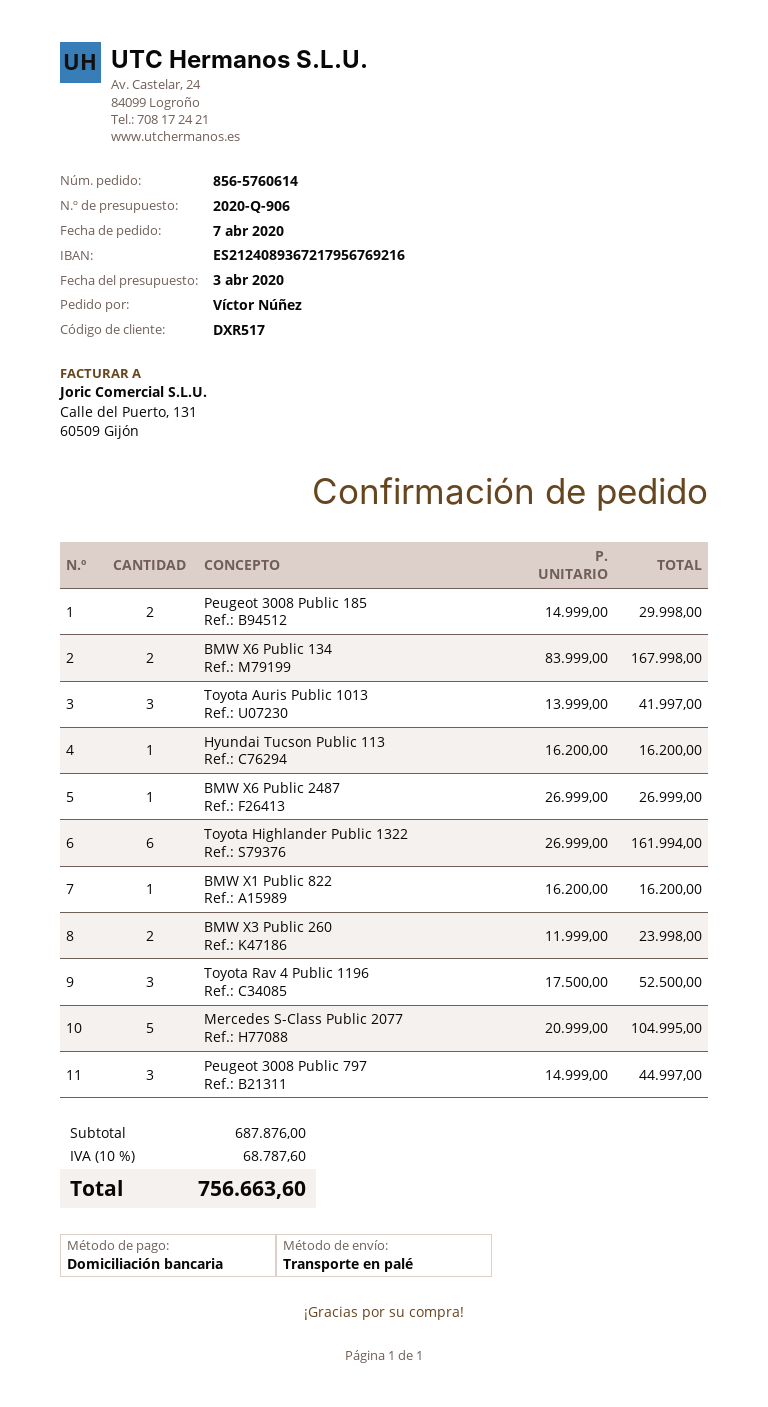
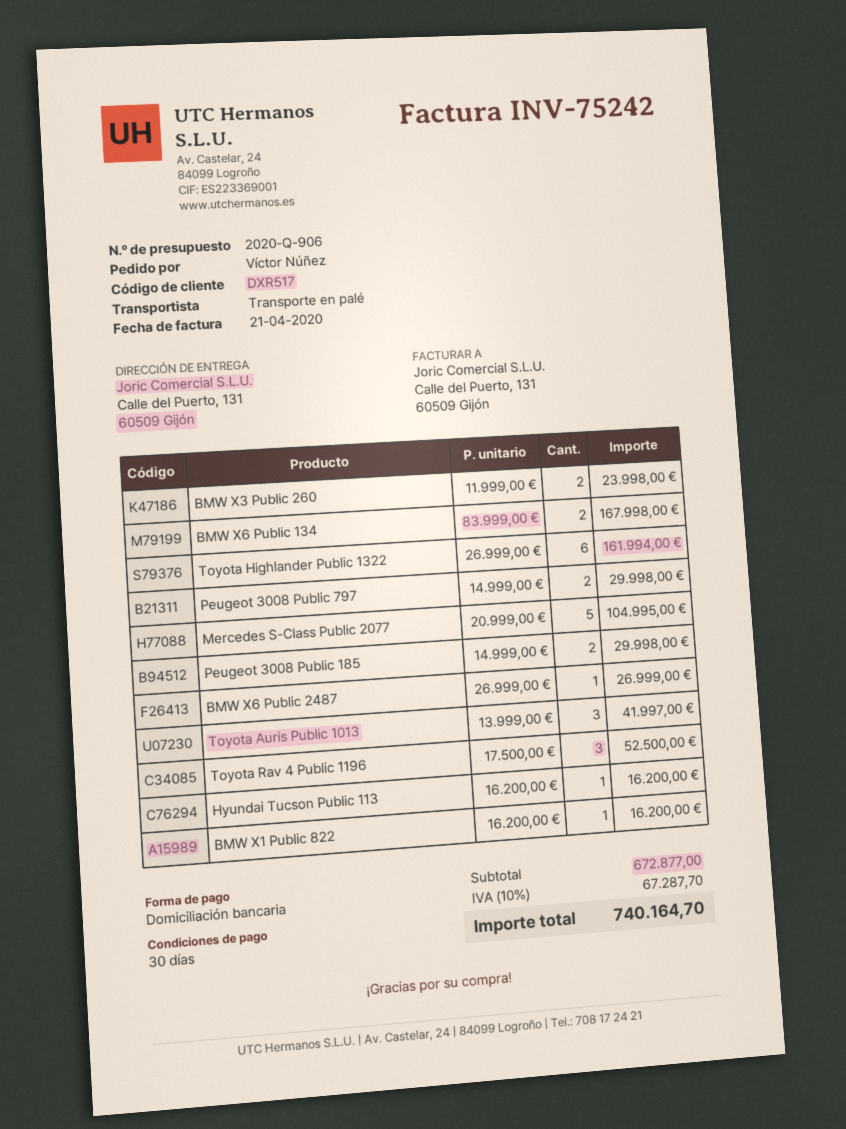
Peugeot 3008 Public 797: 3 x 14999.00 = 44997.00 -> 2 x 14999.00 = 29998.00
subtotal: 687876.00 -> 672877.00
tax: 10% = 68787.60 -> 10% = 67287.70
total: 756663.60 -> 740164.70

